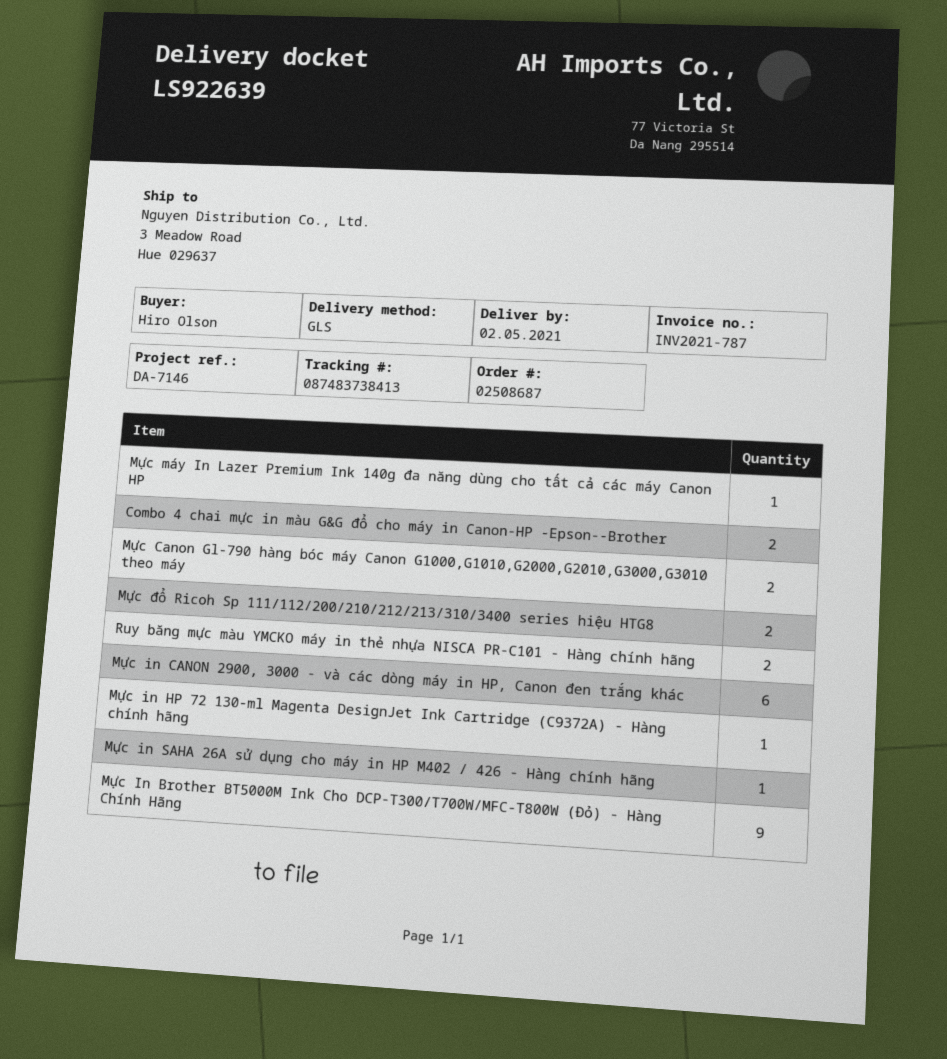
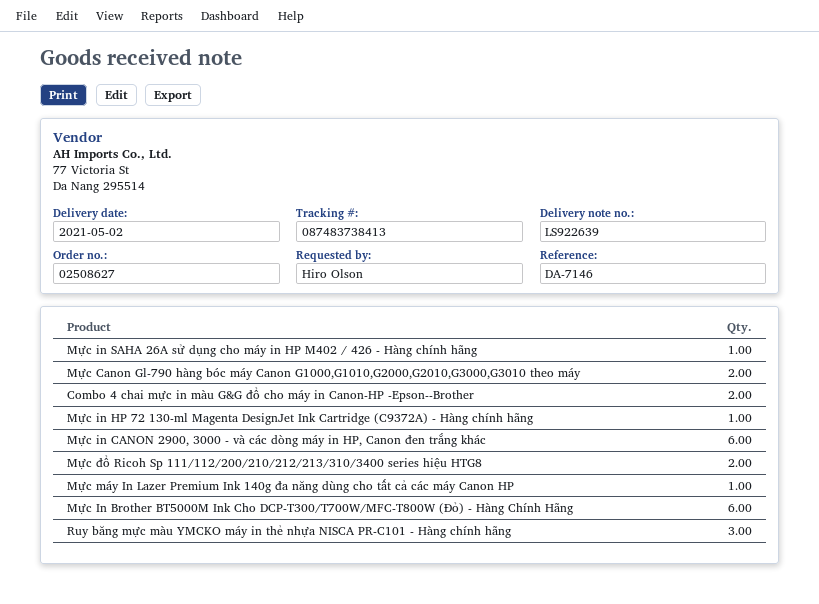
order number: 02508687 -> 02508627
Ruy băng mực màu YMCKO máy in thẻ nhựa NISCA PR-C101 - Hàng chính hãng: 2 -> 3
Mực In Brother BT5000M Ink Cho DCP-T300/T700W/MFC-T800W (Đỏ) - Hàng Chính Hãng: 9 -> 6

